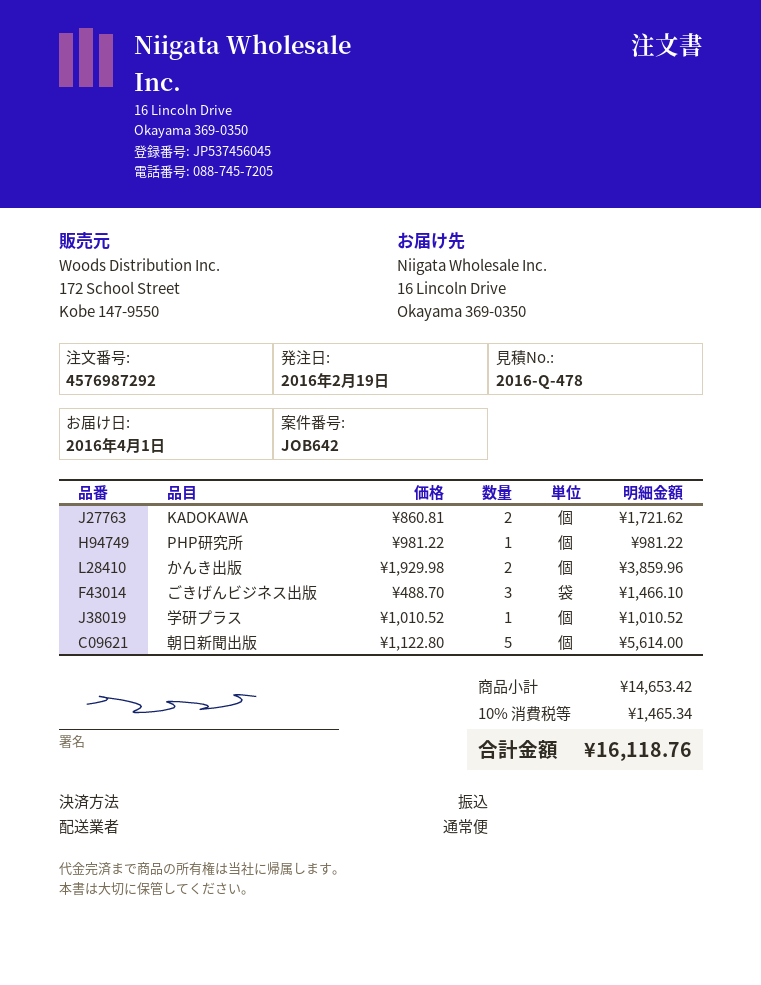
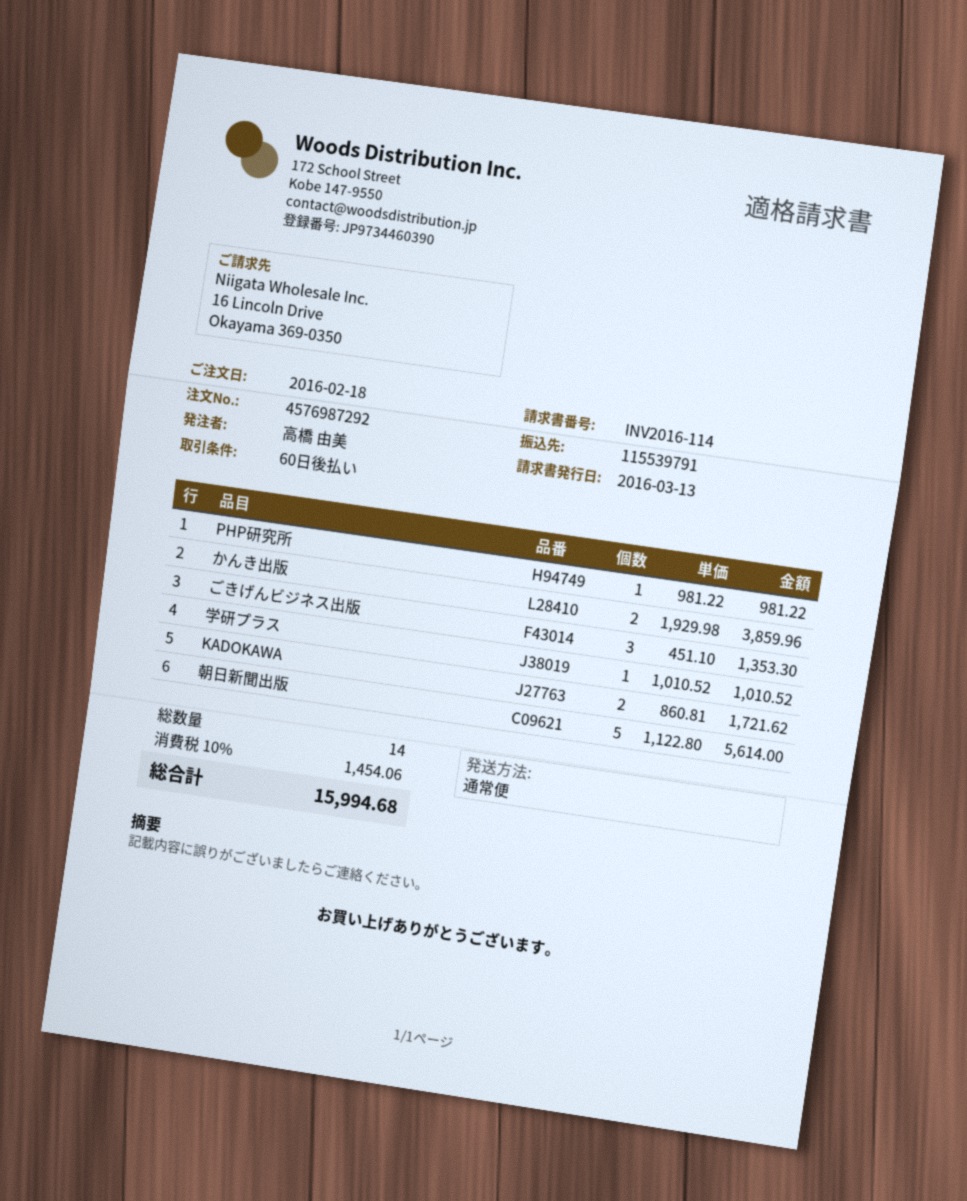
order date: 2016-02-19 -> 2016-02-18
ごきげんビジネス出版: 3 x 488.70 = 1466.10 -> 3 x 451.10 = 1353.30
tax: 10% = 1465.34 -> 10% = 1454.06
total: 16118.76 -> 15994.68

